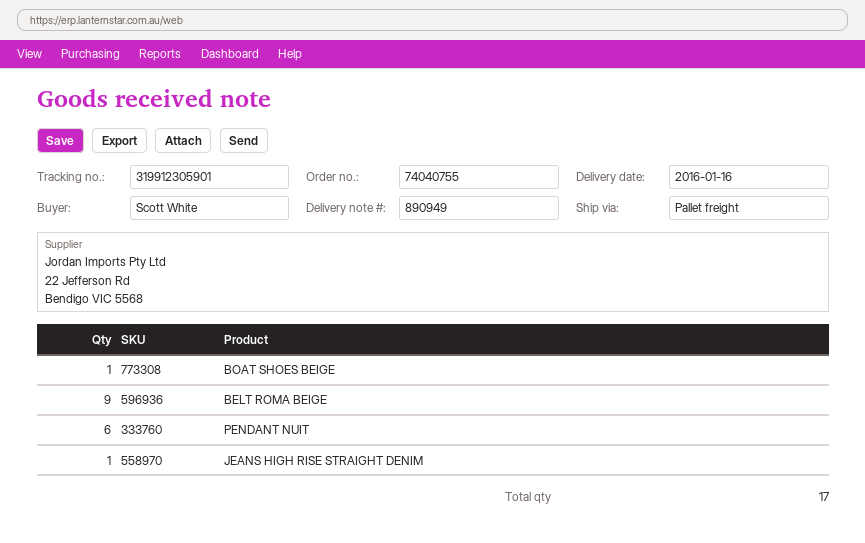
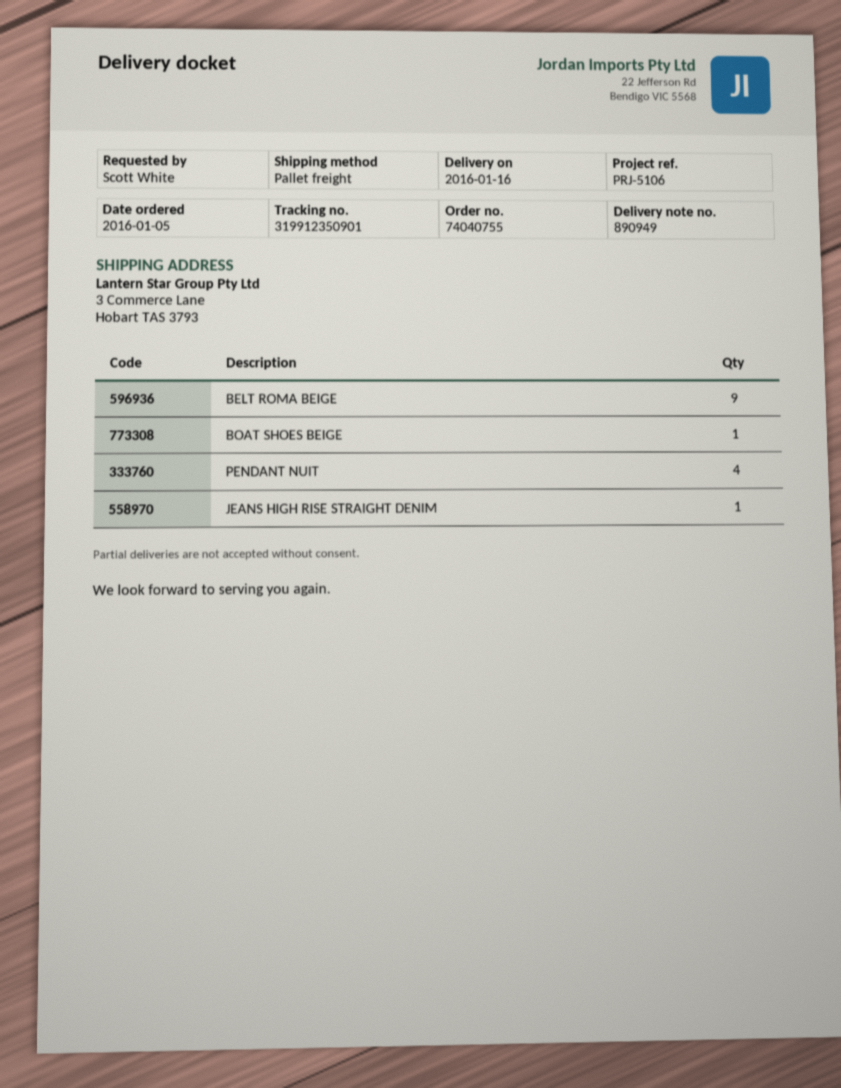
tracking number: 319912305901 -> 319912350901
PENDANT NUIT: 6 -> 4

